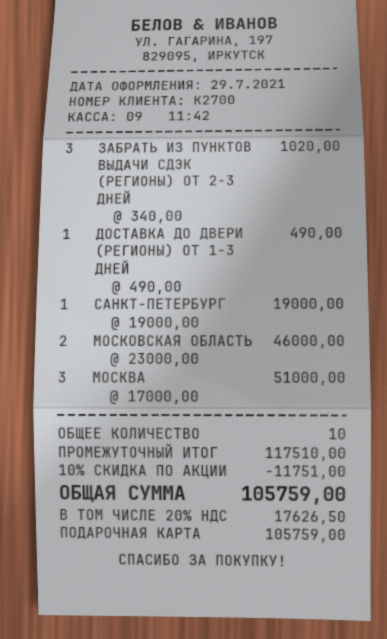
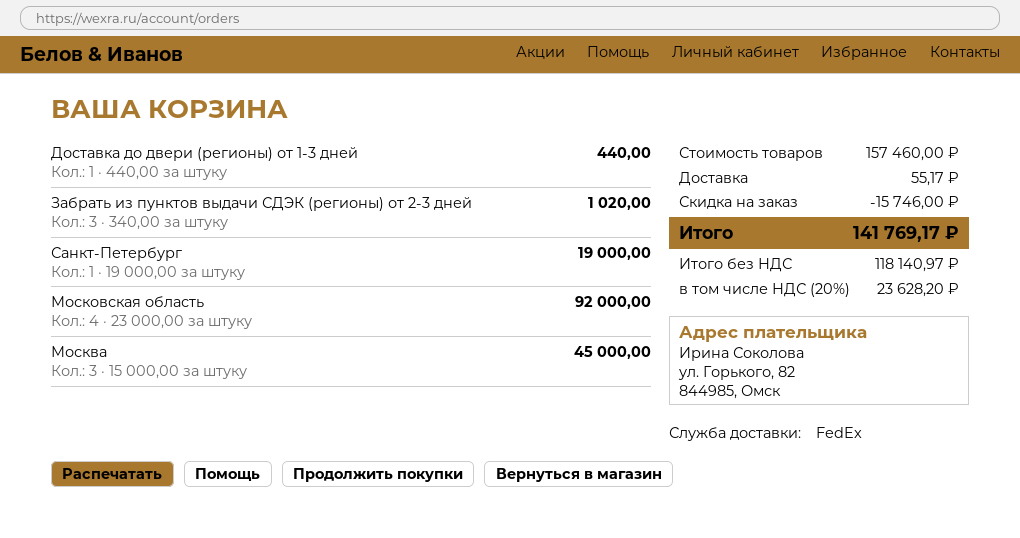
ДОСТАВКА ДО ДВЕРИ (РЕГИОНЫ) ОТ 1-3 ДНЕЙ: 1 x 490.00 = 490.00 -> 1 x 440.00 = 440.00
МОСКОВСКАЯ ОБЛАСТЬ: 2 x 23000.00 = 46000.00 -> 4 x 23000.00 = 92000.00
МОСКВА: 3 x 17000.00 = 51000.00 -> 3 x 15000.00 = 45000.00
subtotal: 117510.00 -> 157460.00
discount: 11751.00 -> 15746.00
shipping: none -> 55.17
tax: 20% = 17626.50 -> 20% = 23628.20
total: 105759.00 -> 141769.17

